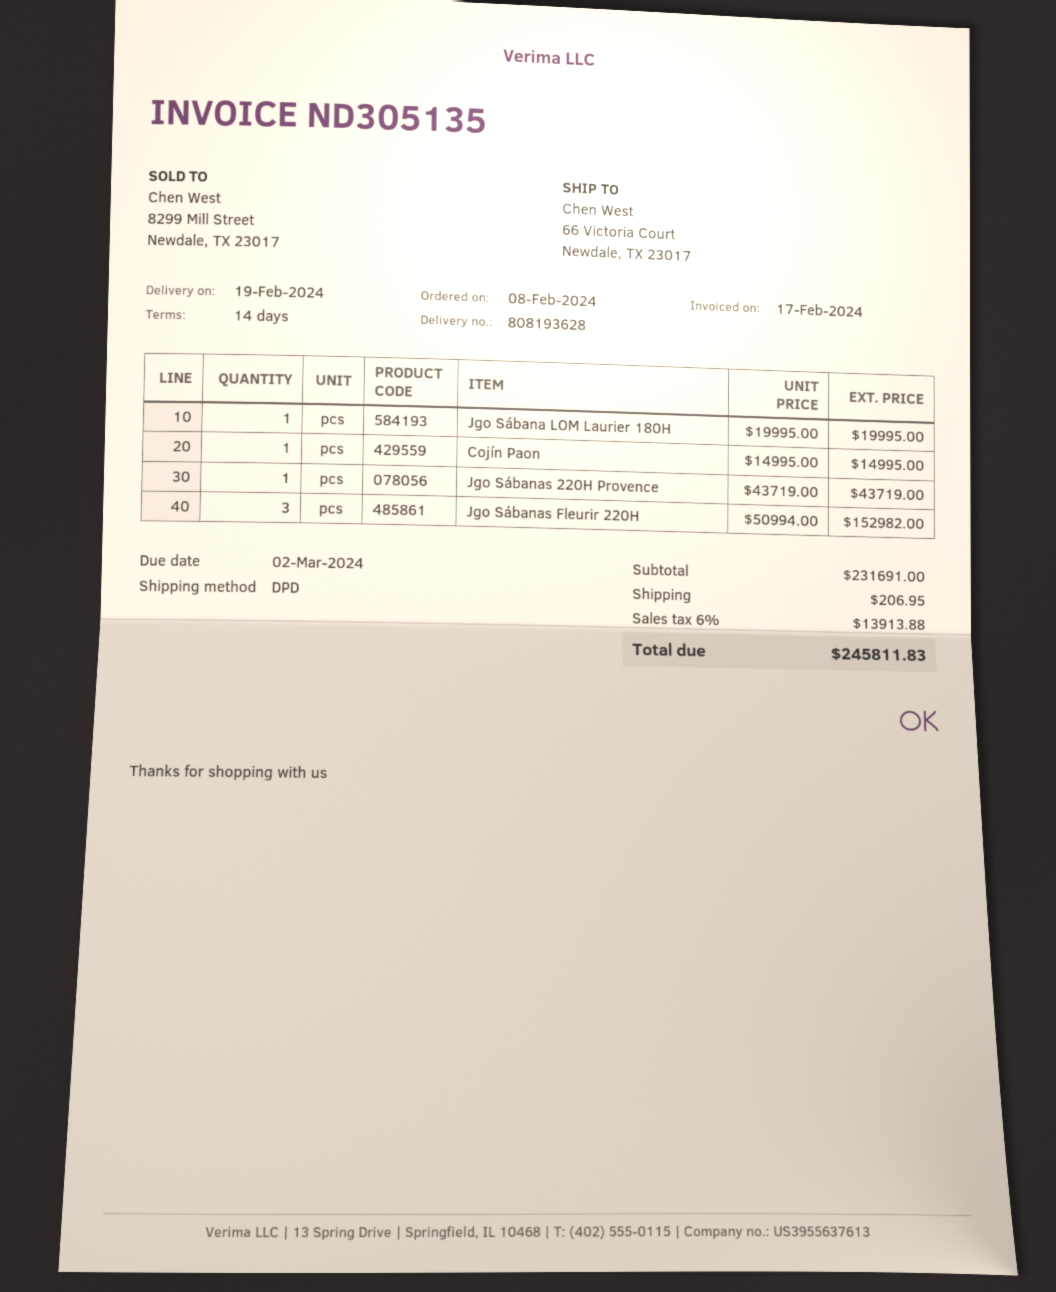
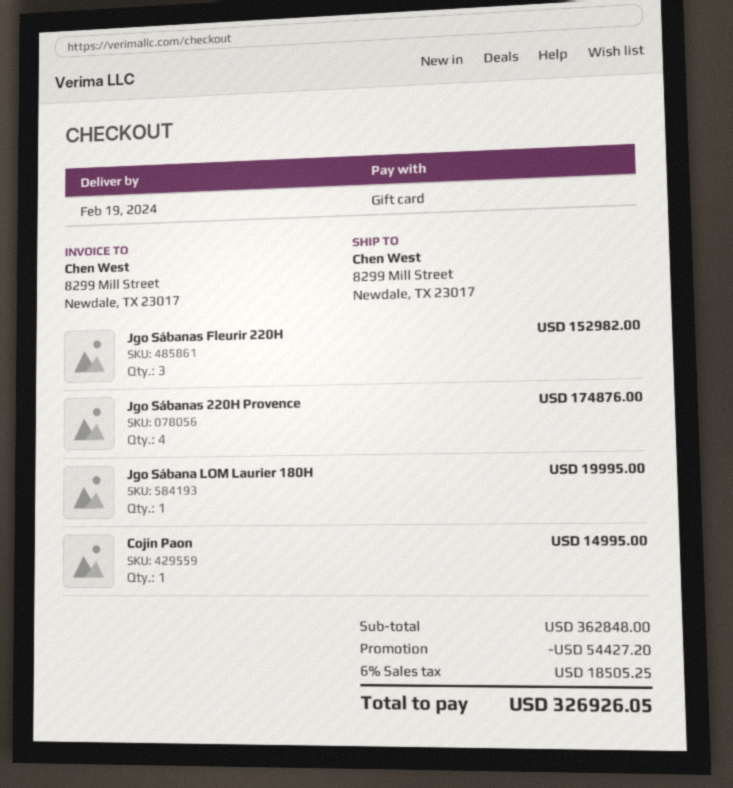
ship to: 66 Victoria Court, Newdale, TX 23017 -> 8299 Mill Street, Newdale, TX 23017
Jgo Sábanas 220H Provence: 1 for 43719.00 -> 4 for 174876.00
subtotal: 231691.00 -> 362848.00
discount: none -> 54427.20
shipping: 206.95 -> none
tax: 6% = 13913.88 -> 6% = 18505.25
total: 245811.83 -> 326926.05

